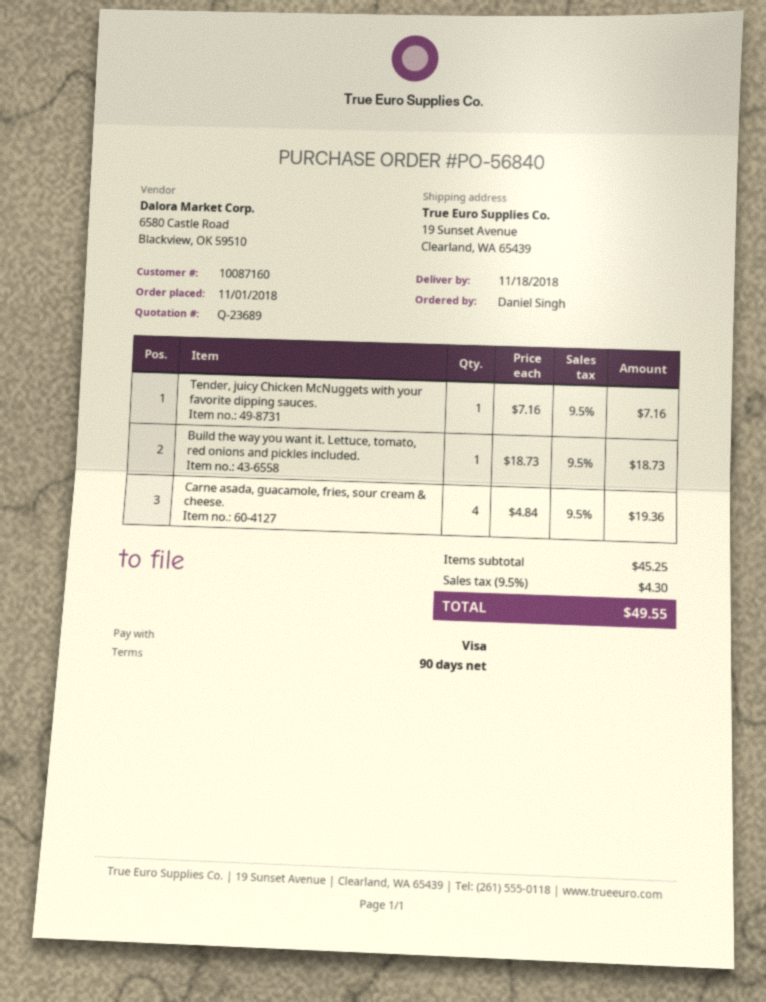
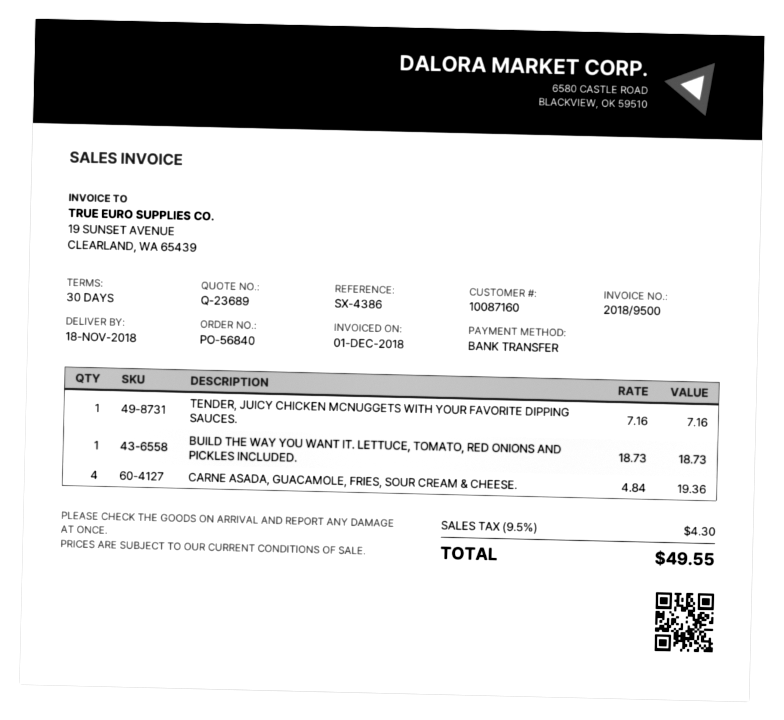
payment terms: 90 days -> 30 days
payment method: Visa -> bank transfer

